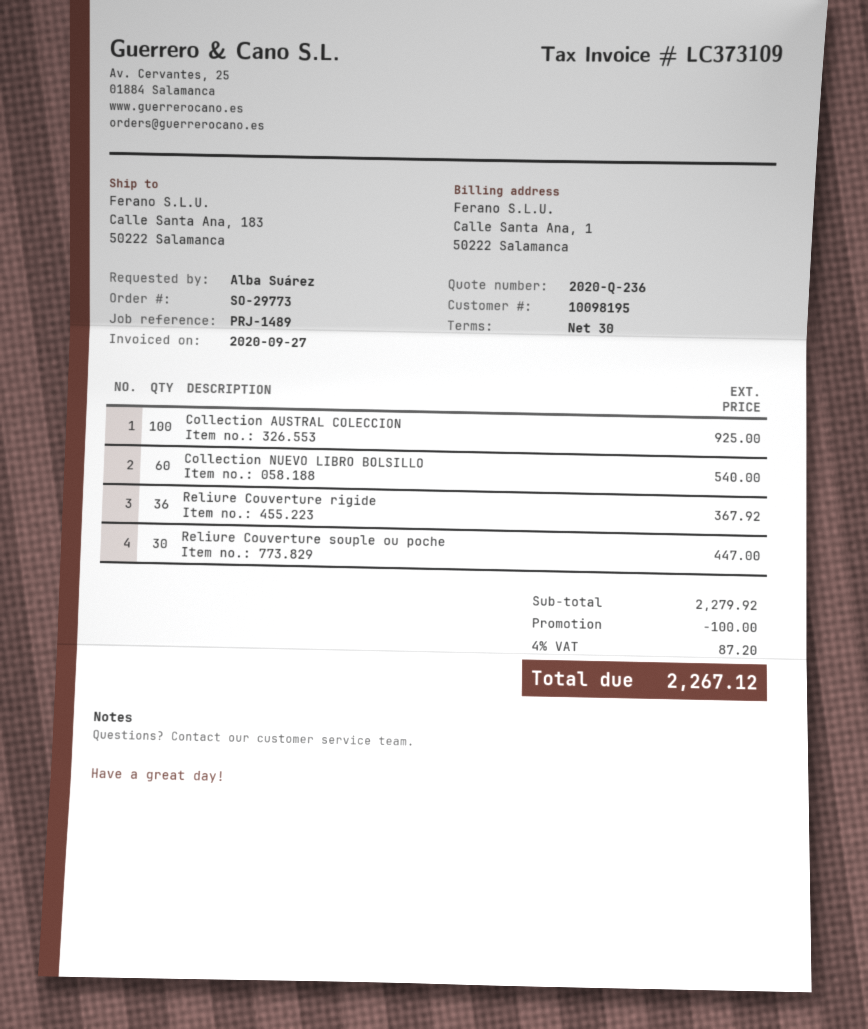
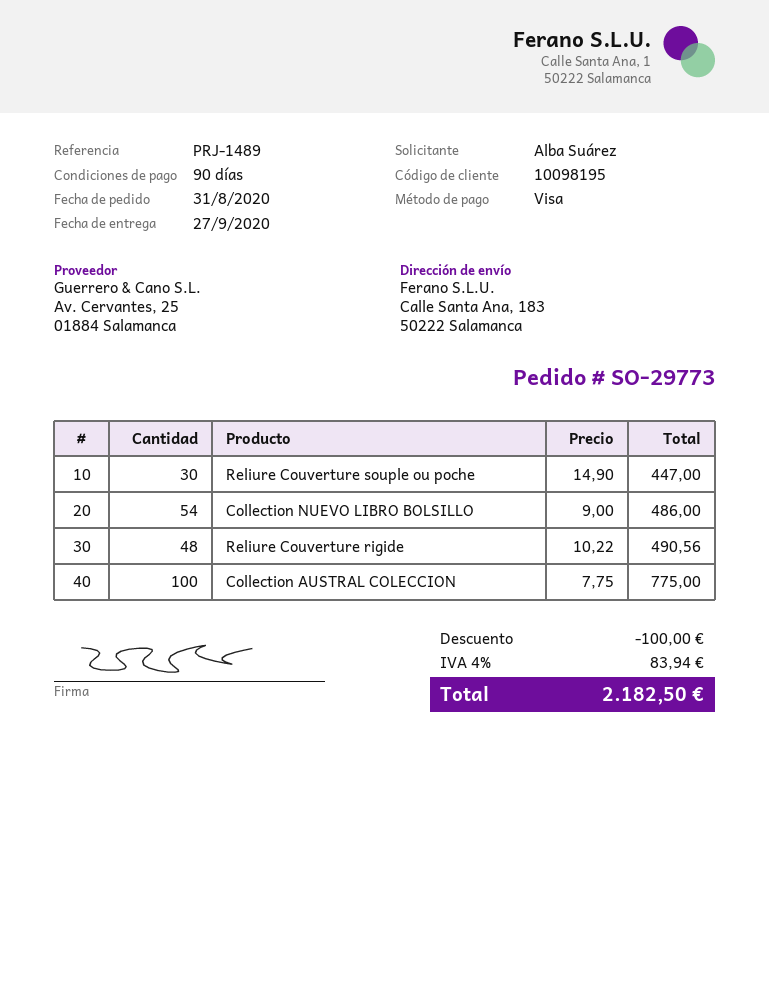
payment terms: 30 days -> 90 days
Collection AUSTRAL COLECCION: 100 for 925.00 -> 100 for 775.00
Collection NUEVO LIBRO BOLSILLO: 60 for 540.00 -> 54 for 486.00
Reliure Couverture rigide: 36 for 367.92 -> 48 for 490.56
tax: 4% = 87.20 -> 4% = 83.94
total: 2267.12 -> 2182.50

